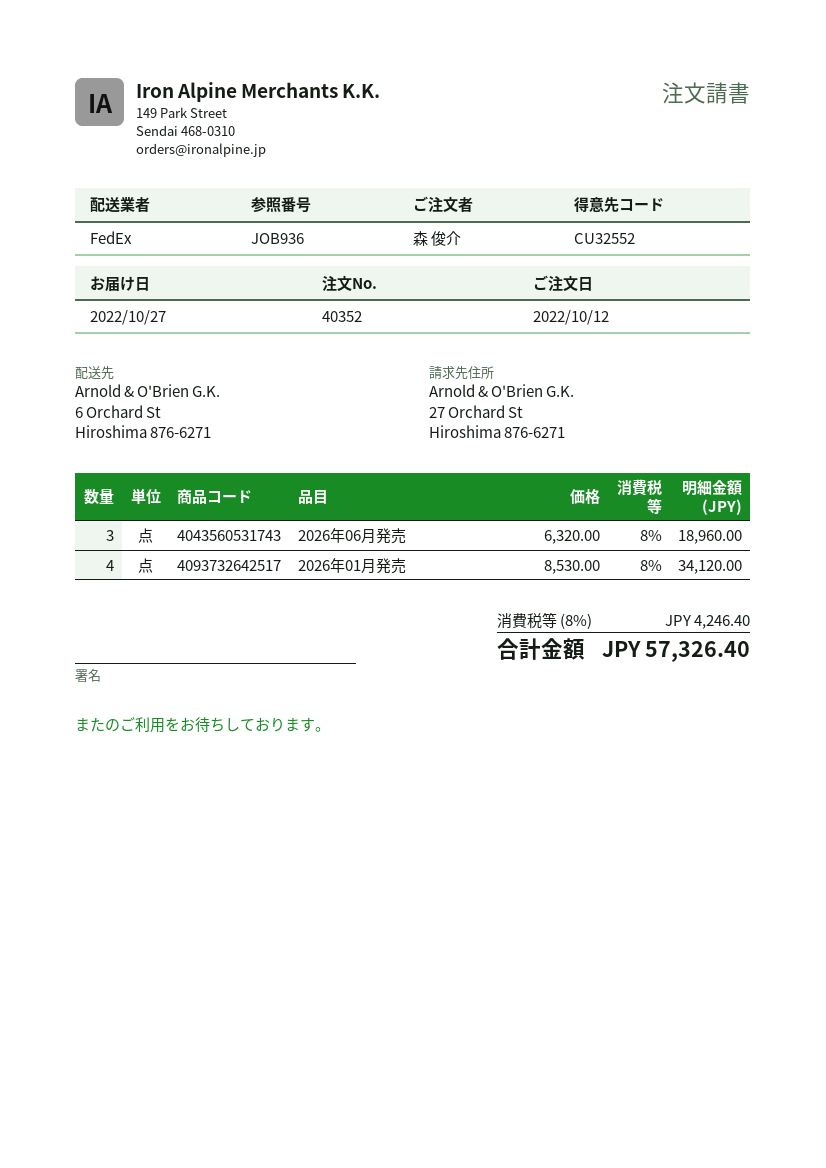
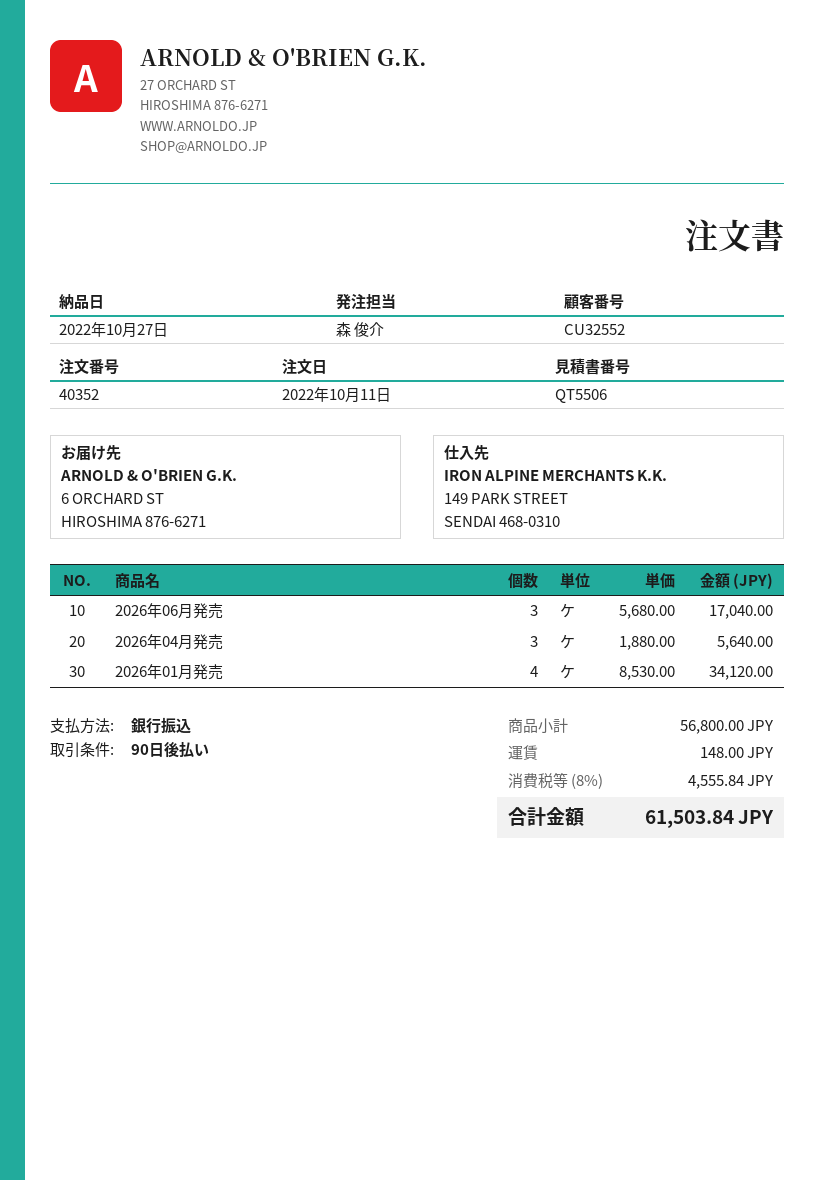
order date: 2022-10-12 -> 2022-10-11
2026年06月発売: 3 x 6320.00 = 18960.00 -> 3 x 5680.00 = 17040.00
2026年04月発売: none -> 3 x 1880.00 = 5640.00
shipping: none -> 148.00
tax: 8% = 4246.40 -> 8% = 4555.84
total: 57326.40 -> 61503.84

